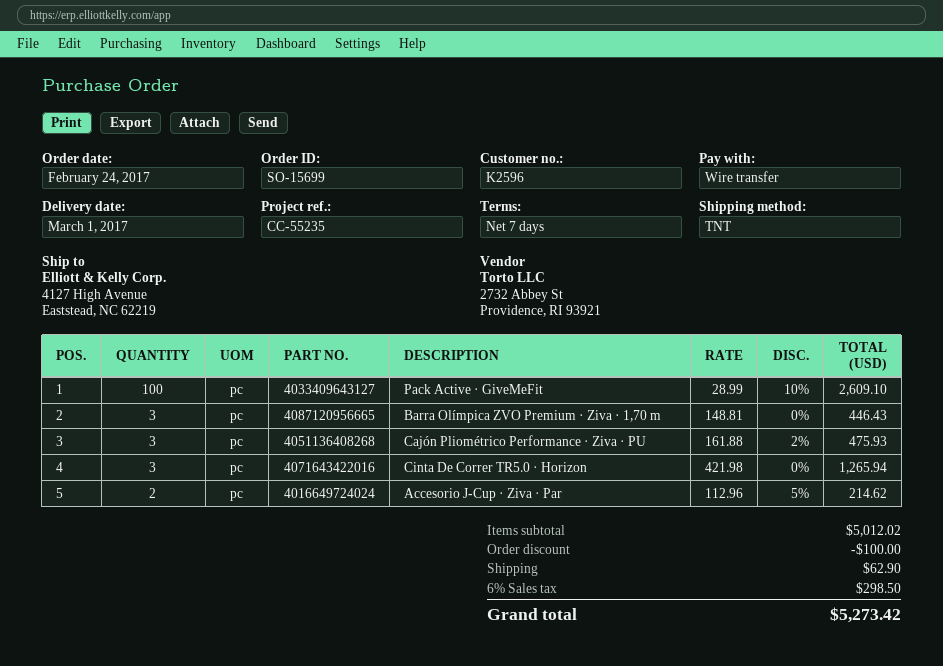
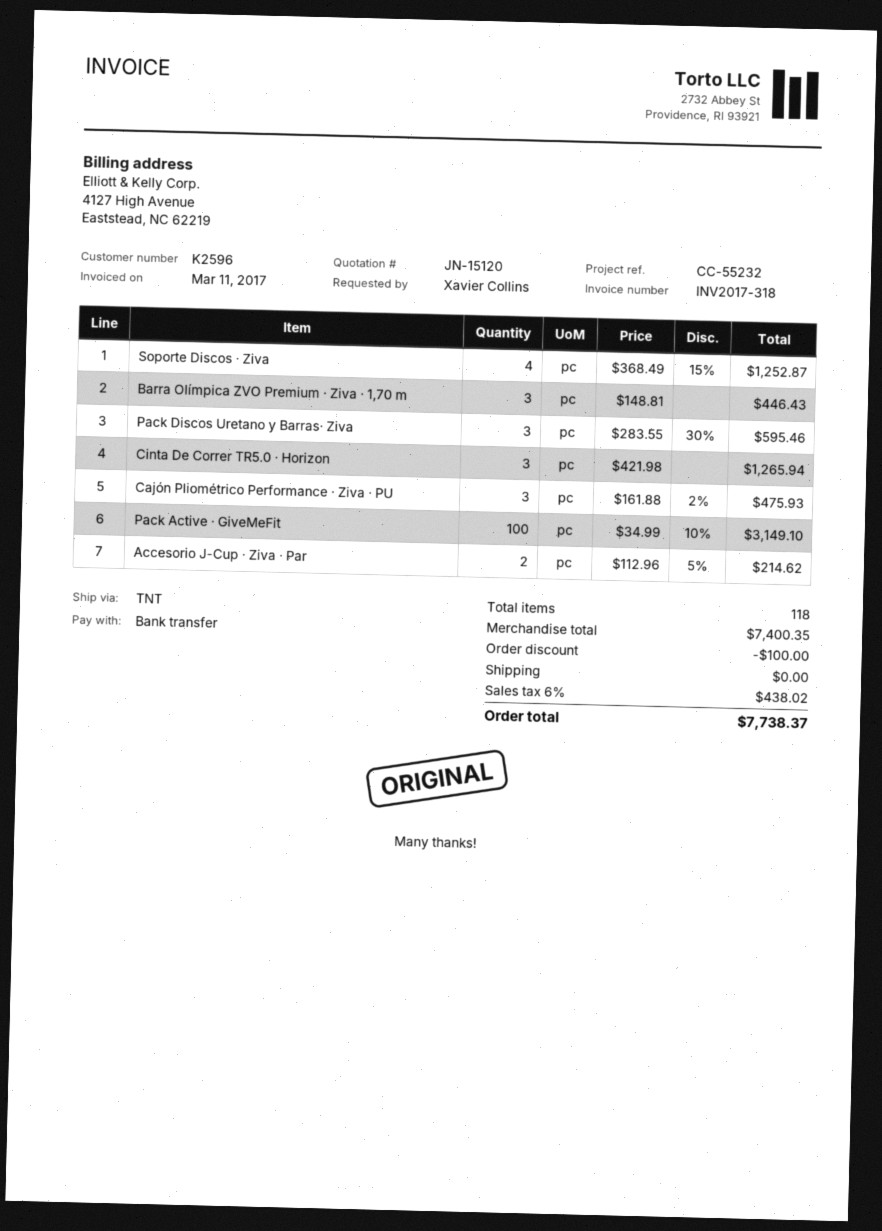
reference: CC-55235 -> CC-55232
Pack Active · GiveMeFit: 100 x 28.99 - 10% = 2609.10 -> 100 x 34.99 - 10% = 3149.10
Soporte Discos · Ziva: none -> 4 x 368.49 - 15% = 1252.87
Pack Discos Uretano y Barras· Ziva: none -> 3 x 283.55 - 30% = 595.46
subtotal: 5012.02 -> 7400.35
shipping: 62.90 -> 0.00
tax: 6% = 298.50 -> 6% = 438.02
total: 5273.42 -> 7738.37

